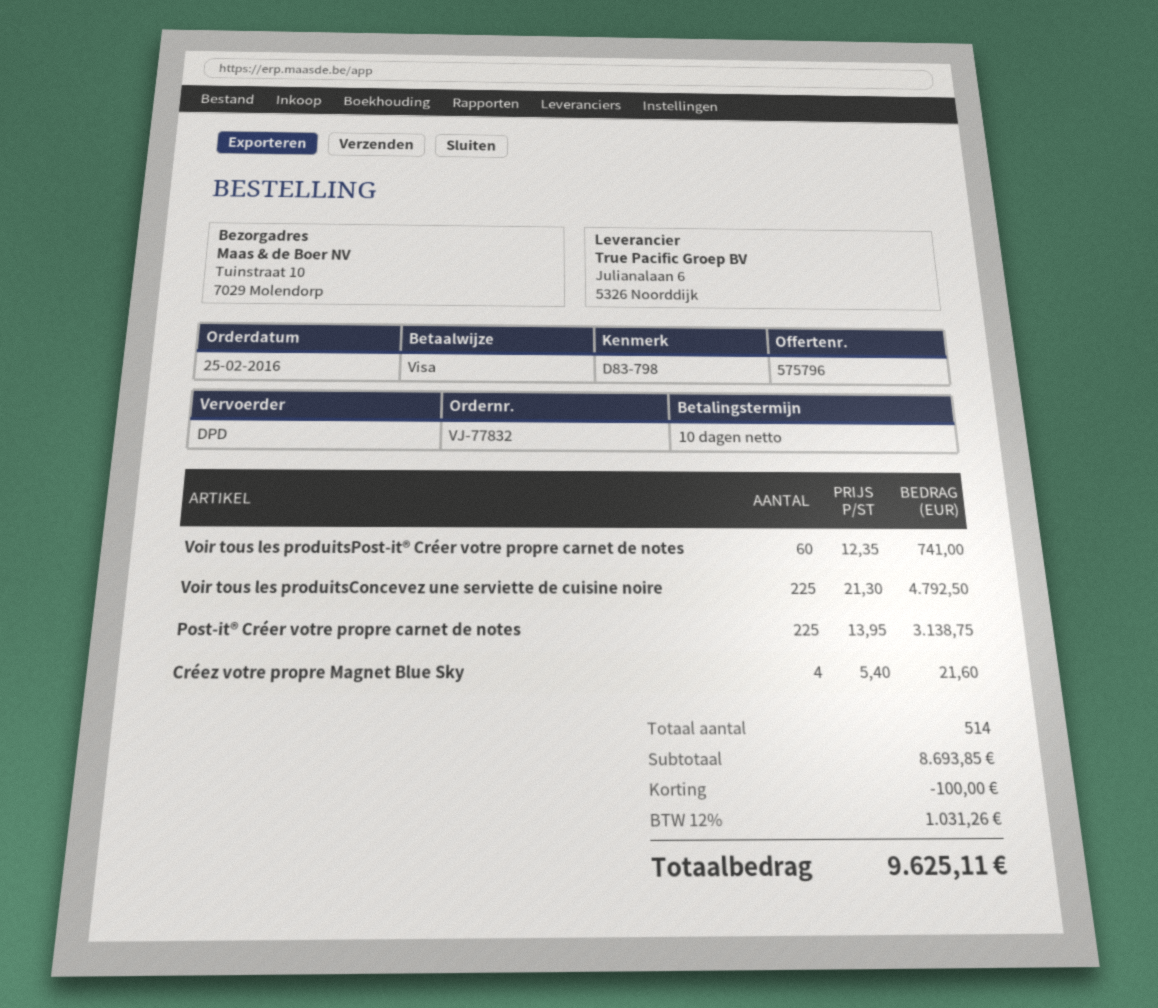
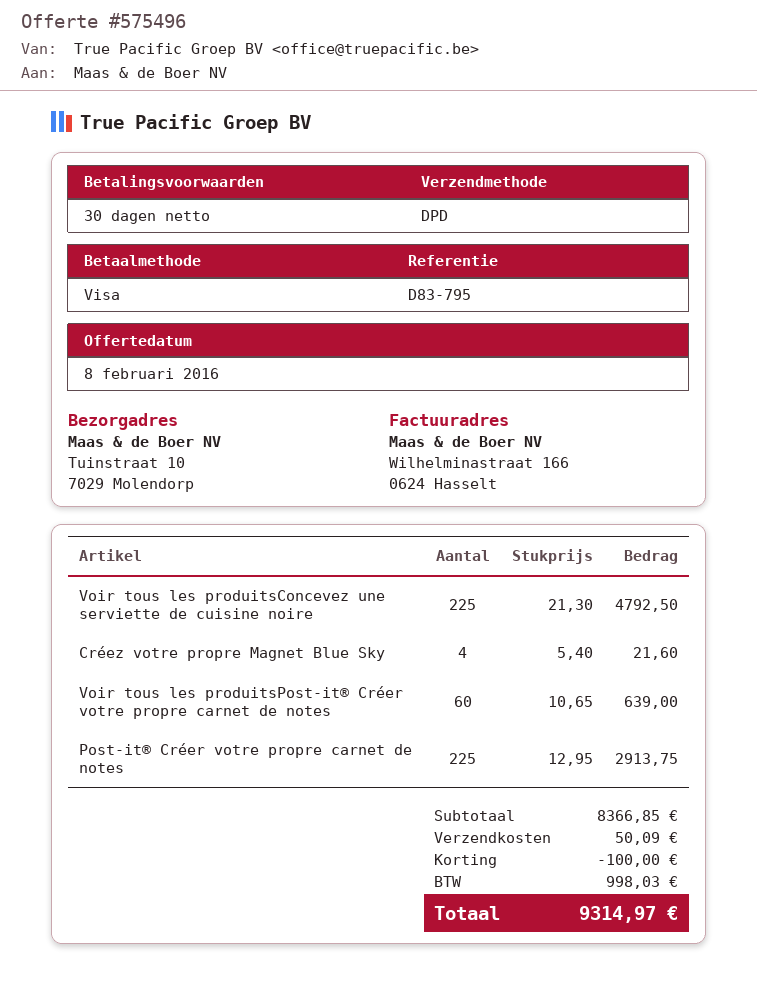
quote number: 575796 -> 575496
payment terms: 10 days -> 30 days
reference: D83-798 -> D83-795
Voir tous les produitsPost-it® Créer votre propre carnet de notes: 60 x 12.35 = 741.00 -> 60 x 10.65 = 639.00
Post-it® Créer votre propre carnet de notes: 225 x 13.95 = 3138.75 -> 225 x 12.95 = 2913.75
subtotal: 8693.85 -> 8366.85
shipping: none -> 50.09
tax: 1031.26 -> 998.03
total: 9625.11 -> 9314.97

